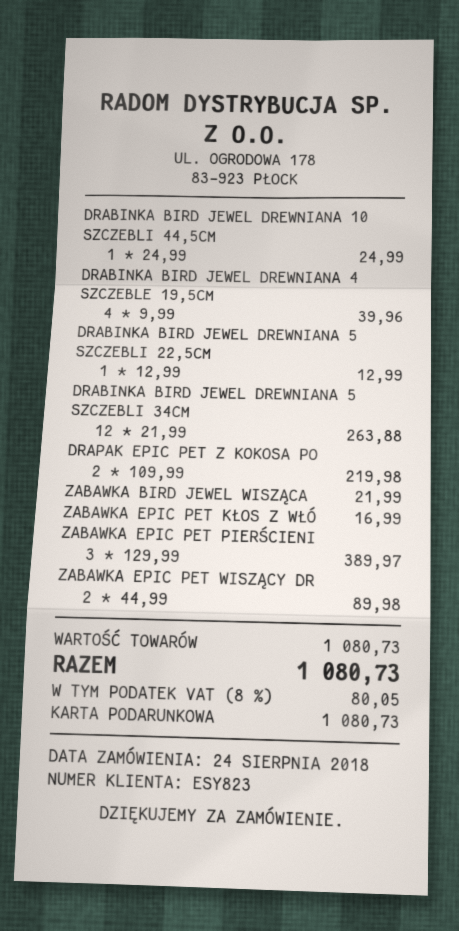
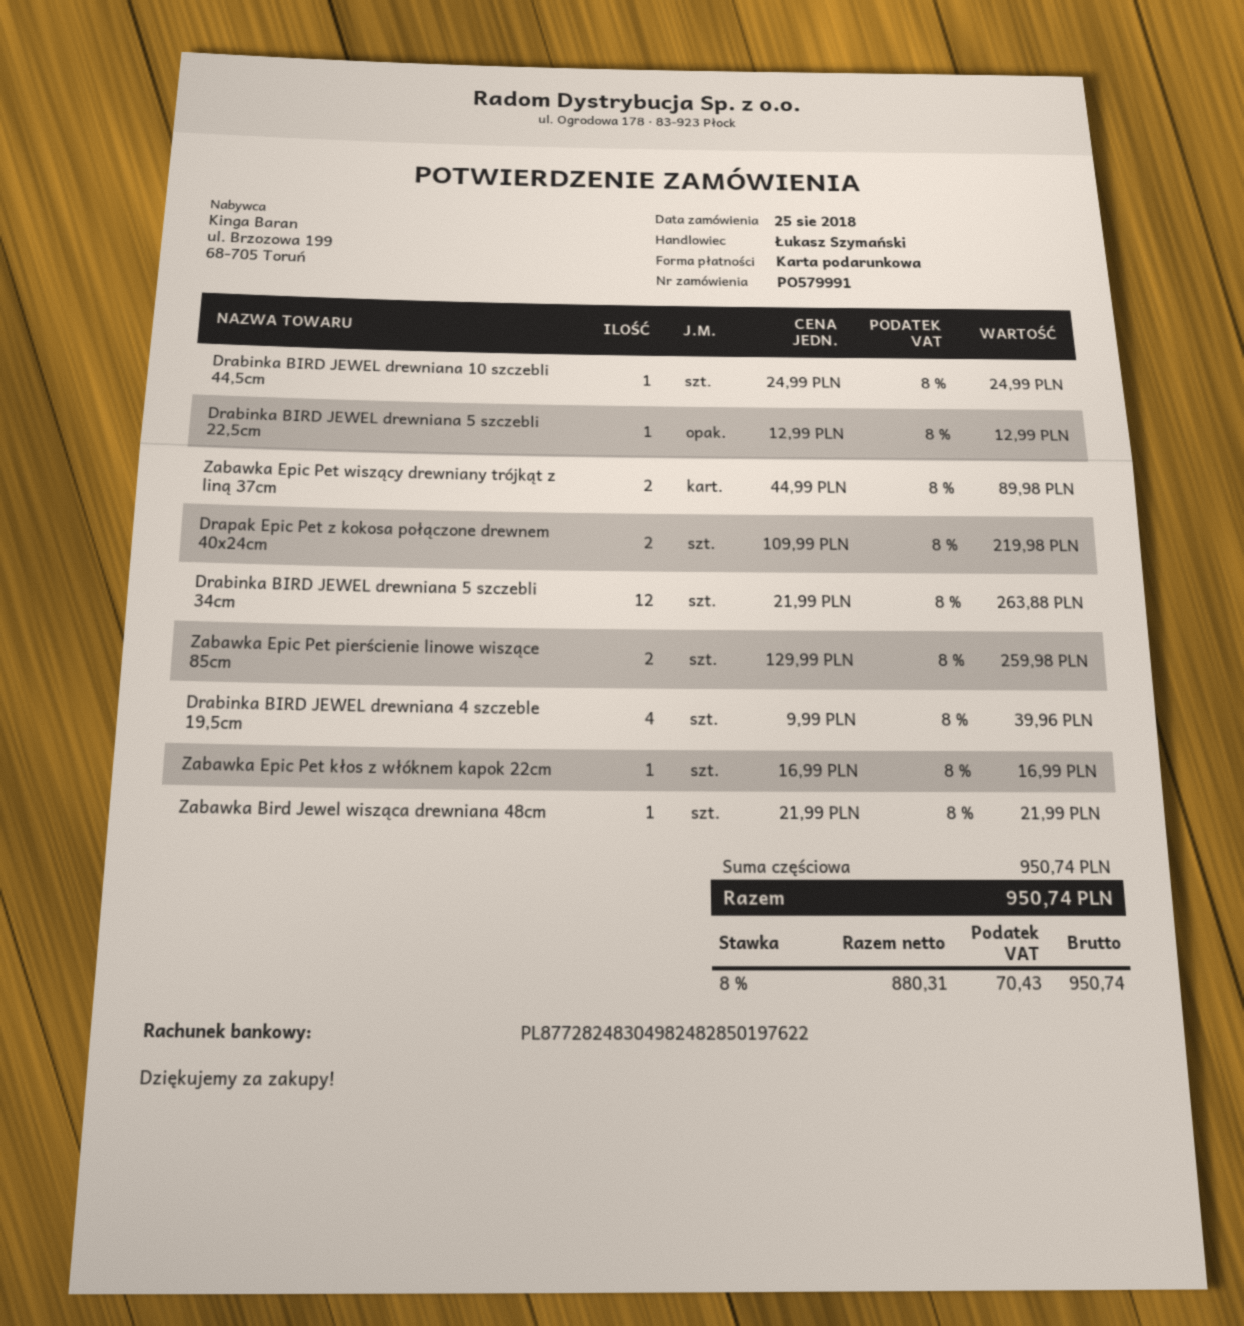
order date: 2018-08-24 -> 2018-08-25
ZABAWKA EPIC PET PIERŚCIENI: 3 x 129.99 = 389.97 -> 2 x 129.99 = 259.98
subtotal: 1080.73 -> 950.74
tax: 8% = 80.05 -> 8% = 70.43
total: 1080.73 -> 950.74

